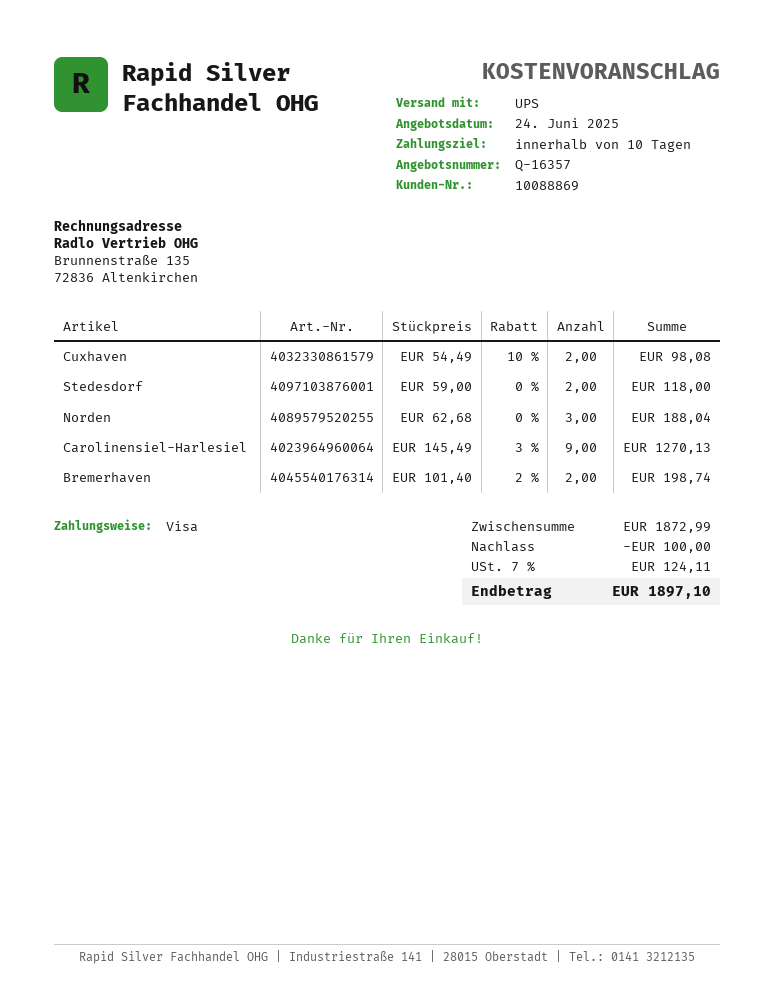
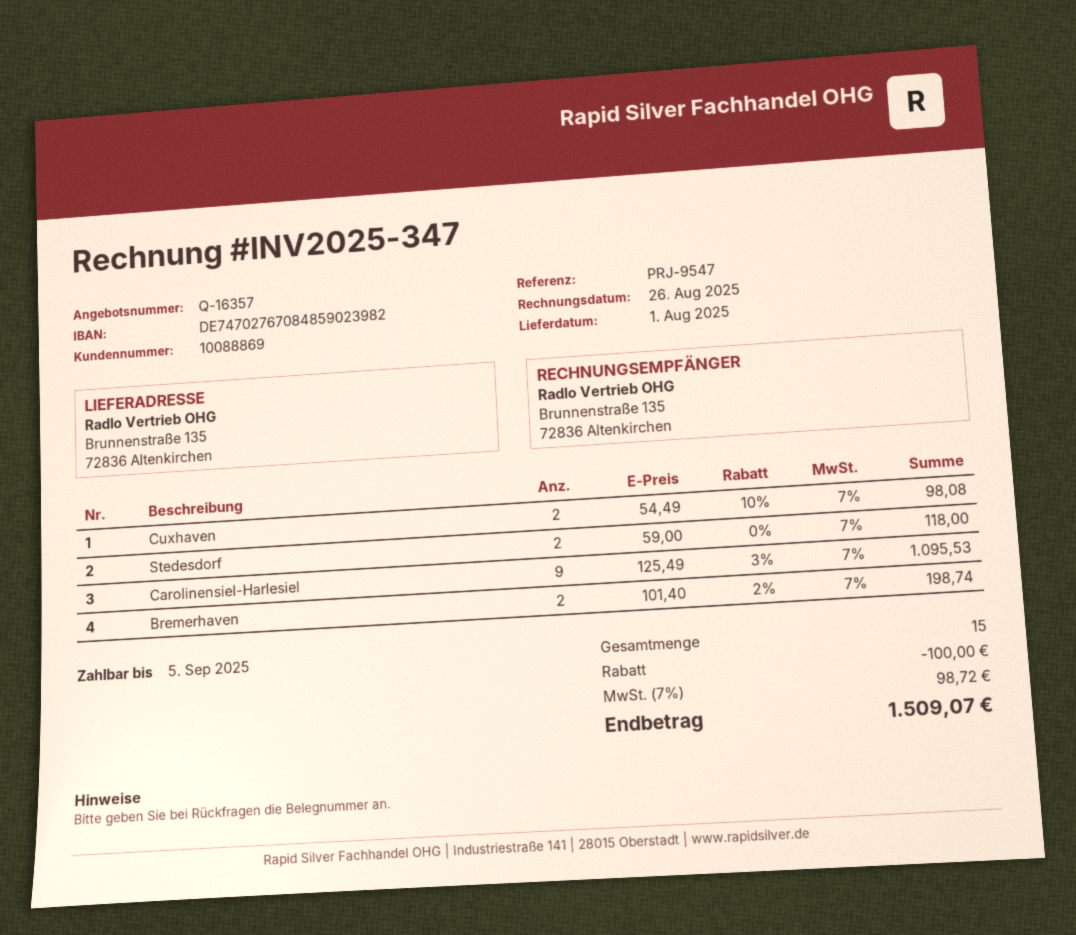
Norden: 3 x 62.68 = 188.04 -> none
Carolinensiel-Harlesiel: 9 x 145.49 - 3% = 1270.13 -> 9 x 125.49 - 3% = 1095.53
tax: 7% = 124.11 -> 7% = 98.72
total: 1897.10 -> 1509.07

